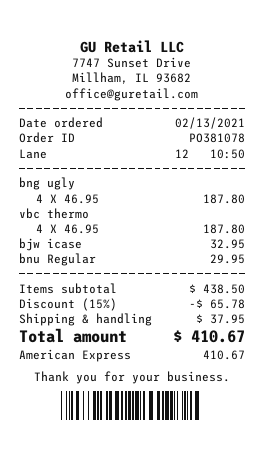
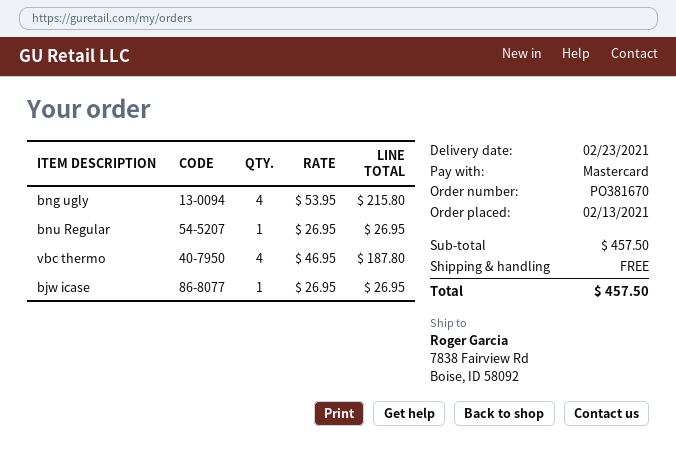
order number: PO381078 -> PO381670
payment method: American Express -> Mastercard
bng ugly: 4 x 46.95 = 187.80 -> 4 x 53.95 = 215.80
bjw icase: 1 x 32.95 = 32.95 -> 1 x 26.95 = 26.95
bnu Regular: 1 x 29.95 = 29.95 -> 1 x 26.95 = 26.95
subtotal: 438.50 -> 457.50
discount: 15% = 65.78 -> none
shipping: 37.95 -> 0.00
total: 410.67 -> 457.50

